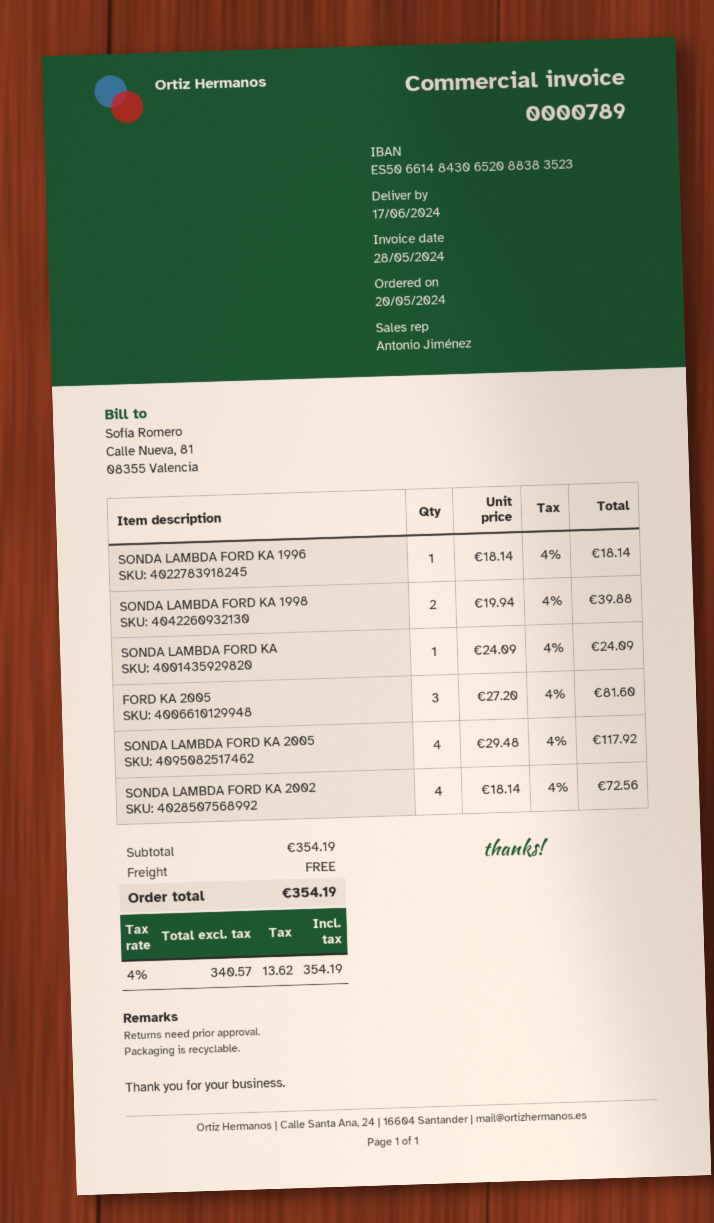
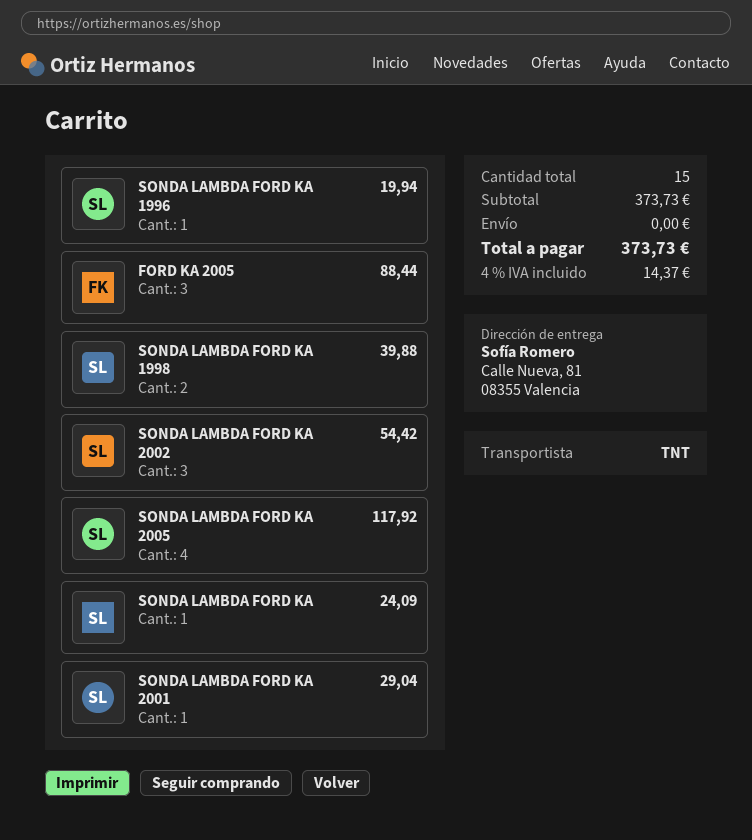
SONDA LAMBDA FORD KA 1996: 1 for 18.14 -> 1 for 19.94
FORD KA 2005: 3 for 81.60 -> 3 for 88.44
SONDA LAMBDA FORD KA 2002: 4 for 72.56 -> 3 for 54.42
SONDA LAMBDA FORD KA 2001: none -> 1 for 29.04
subtotal: 354.19 -> 373.73
tax: 4% = 13.62 -> 4% = 14.37
total: 354.19 -> 373.73

